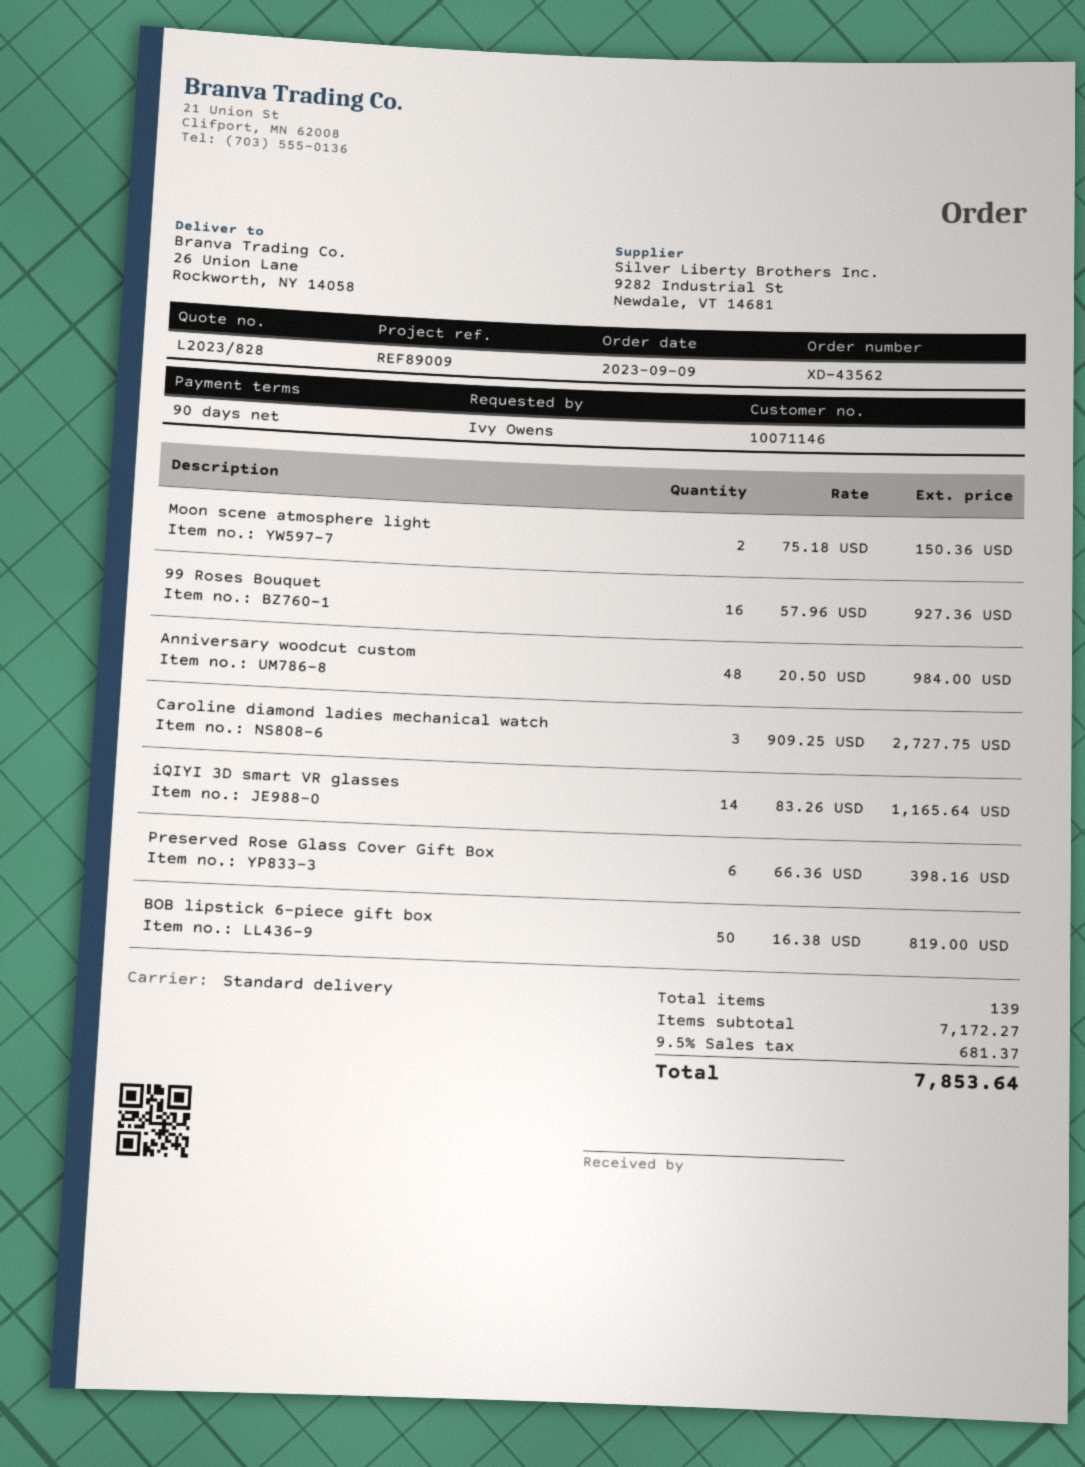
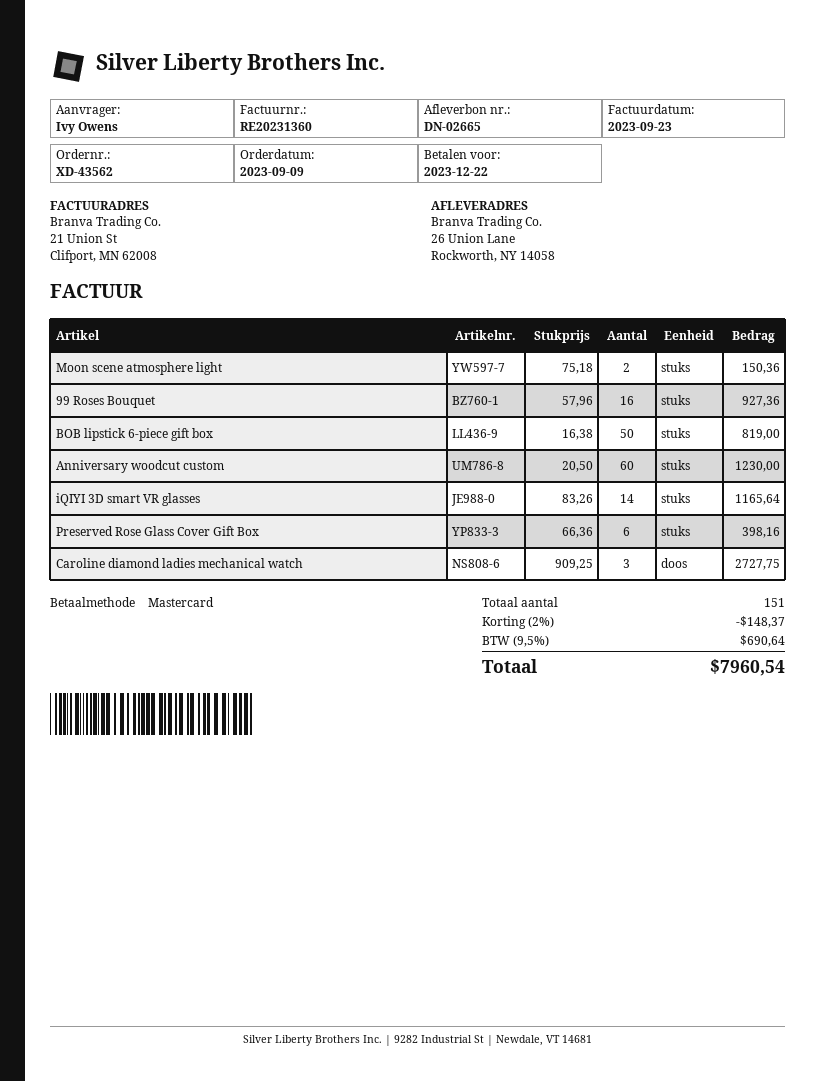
Anniversary woodcut custom: 48 x 20.50 = 984.00 -> 60 x 20.50 = 1230.00
total quantity: 139 -> 151
discount: none -> 2% = 148.37
tax: 9.5% = 681.37 -> 9.5% = 690.64
total: 7853.64 -> 7960.54

